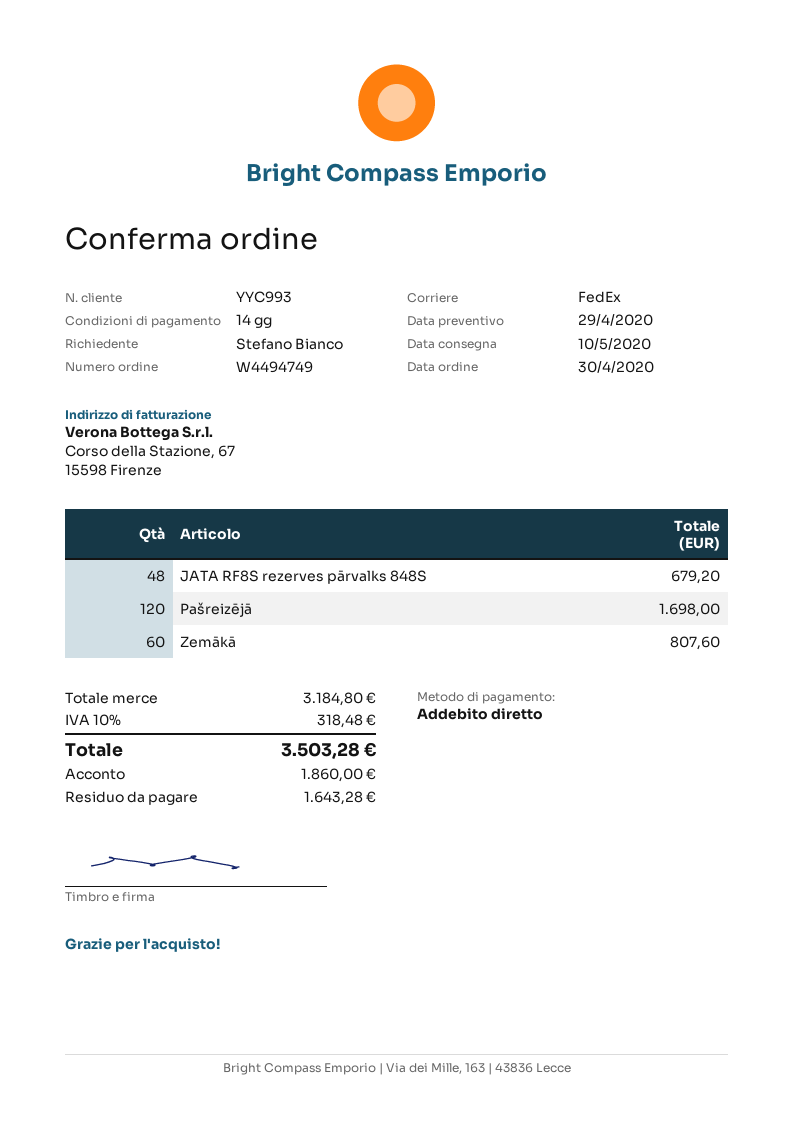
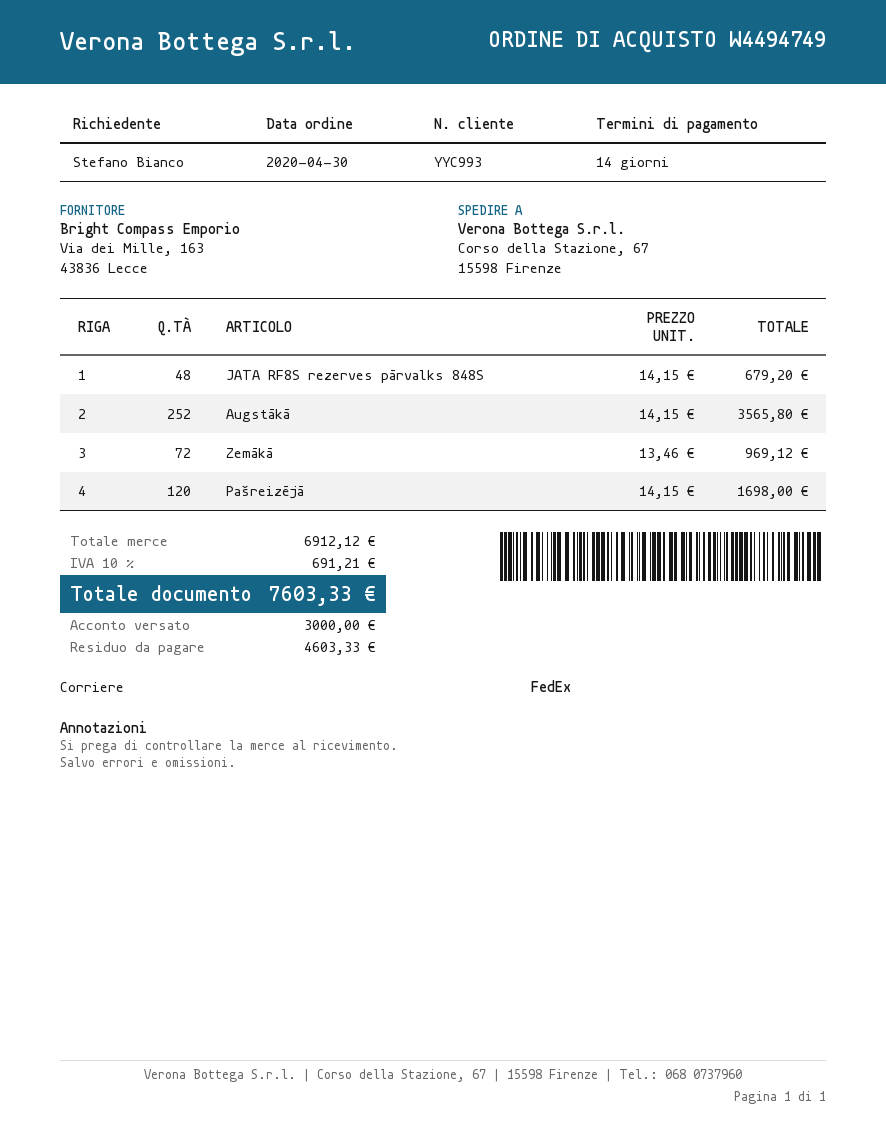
Zemākā: 60 for 807.60 -> 72 for 969.12
Augstākā: none -> 252 for 3565.80
subtotal: 3184.80 -> 6912.12
tax: 10% = 318.48 -> 10% = 691.21
total: 3503.28 -> 7603.33
deposit: 1860.00 -> 3000.00
balance: 1643.28 -> 4603.33

